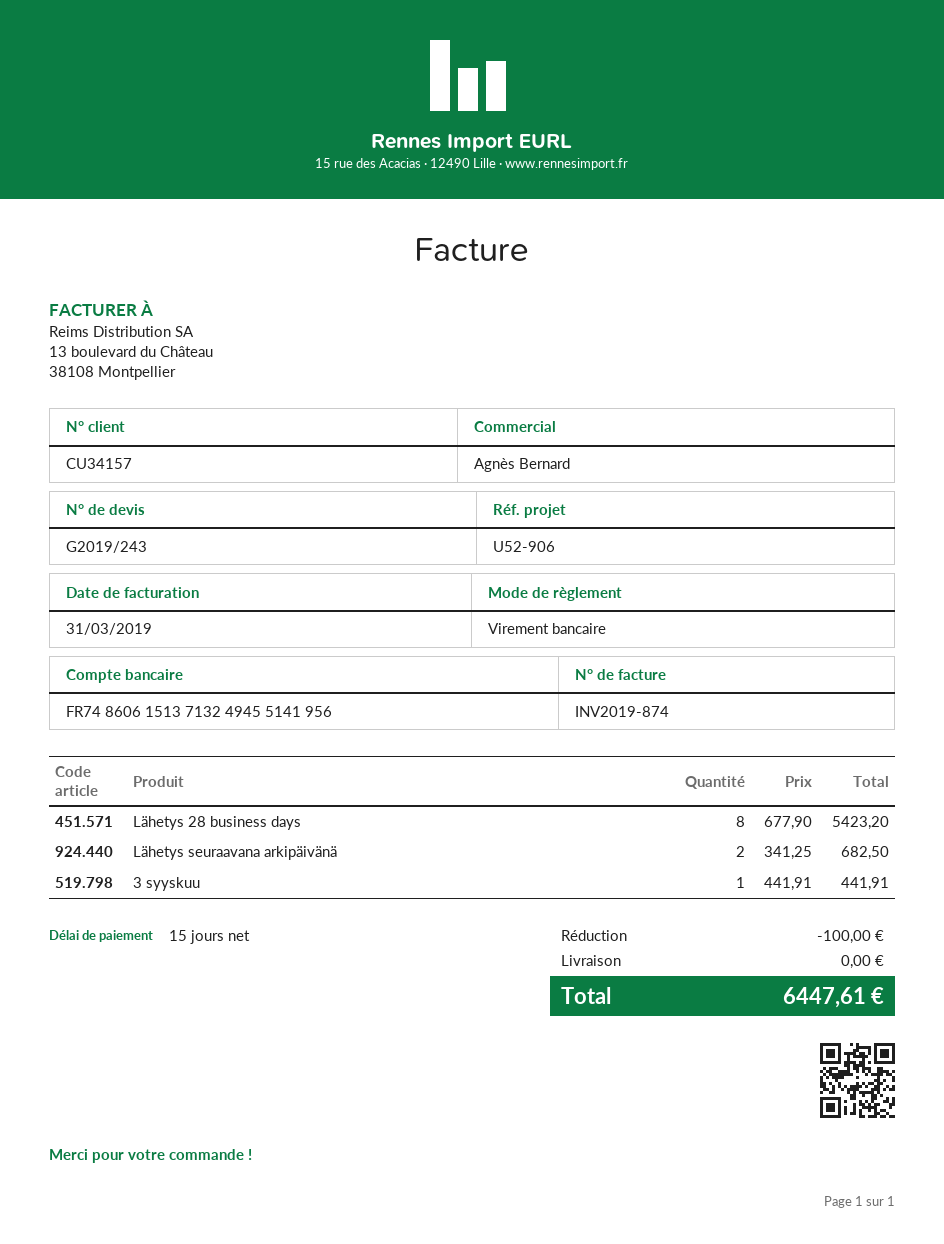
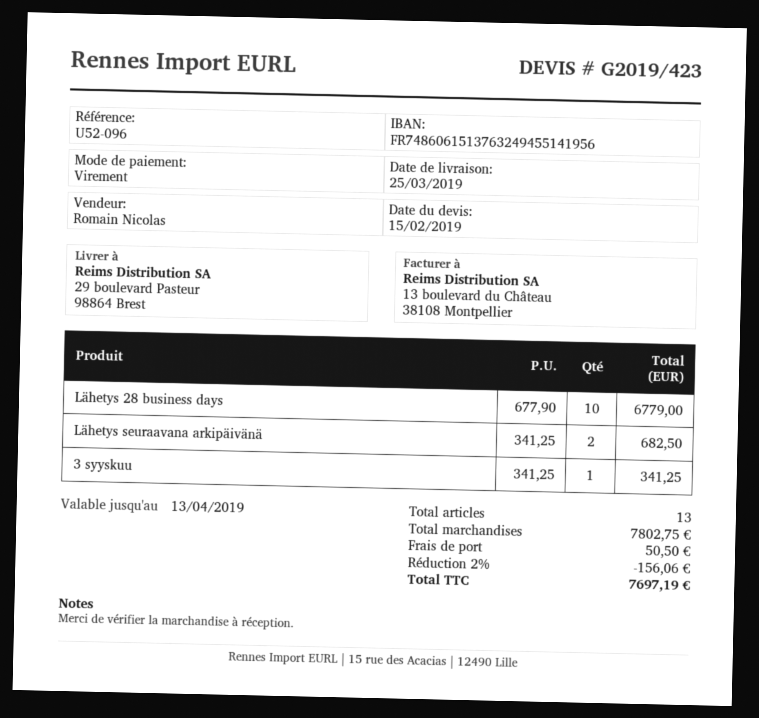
quote number: G2019/243 -> G2019/423
reference: U52-906 -> U52-096
sales rep: Agnès Bernard -> Romain Nicolas
bank account: FR7486061513713249455141956 -> FR7486061513763249455141956
Lähetys 28 business days: 8 x 677.90 = 5423.20 -> 10 x 677.90 = 6779.00
3 syyskuu: 1 x 441.91 = 441.91 -> 1 x 341.25 = 341.25
discount: 100.00 -> 156.06
shipping: 0.00 -> 50.50
total: 6447.61 -> 7697.19

